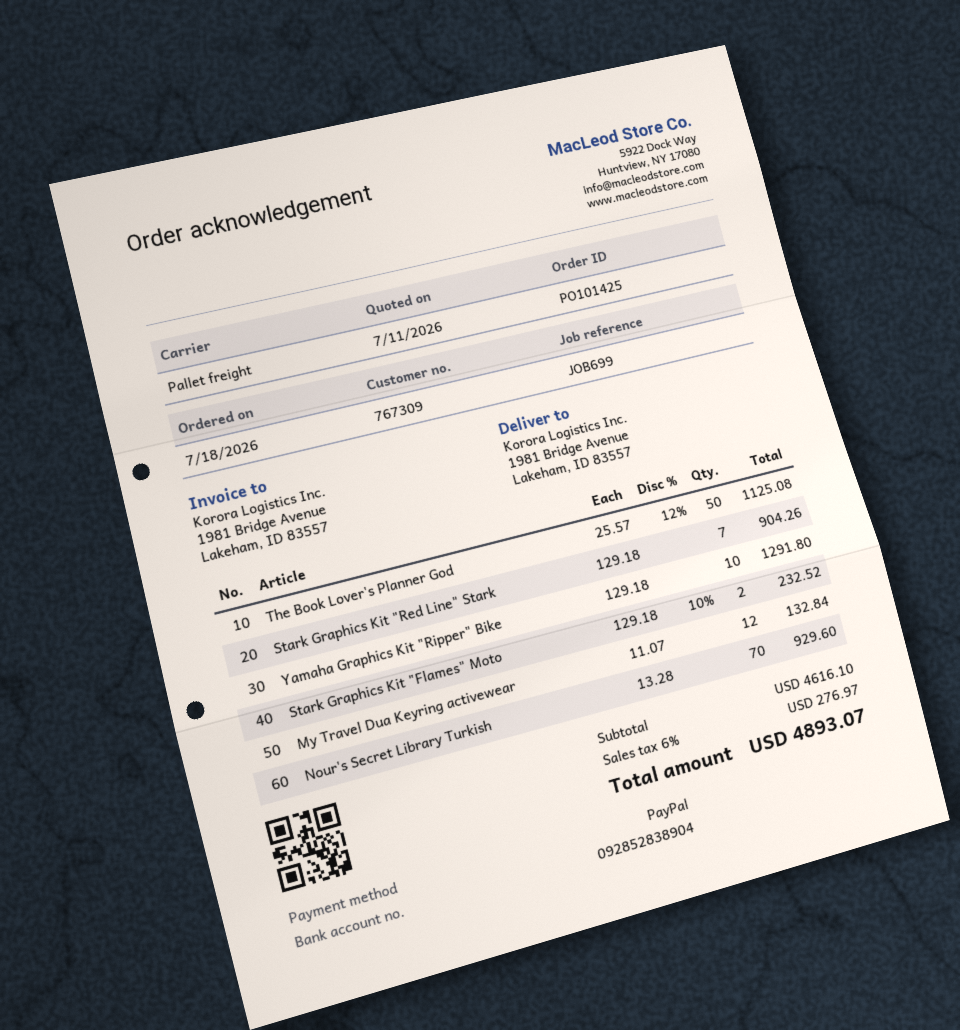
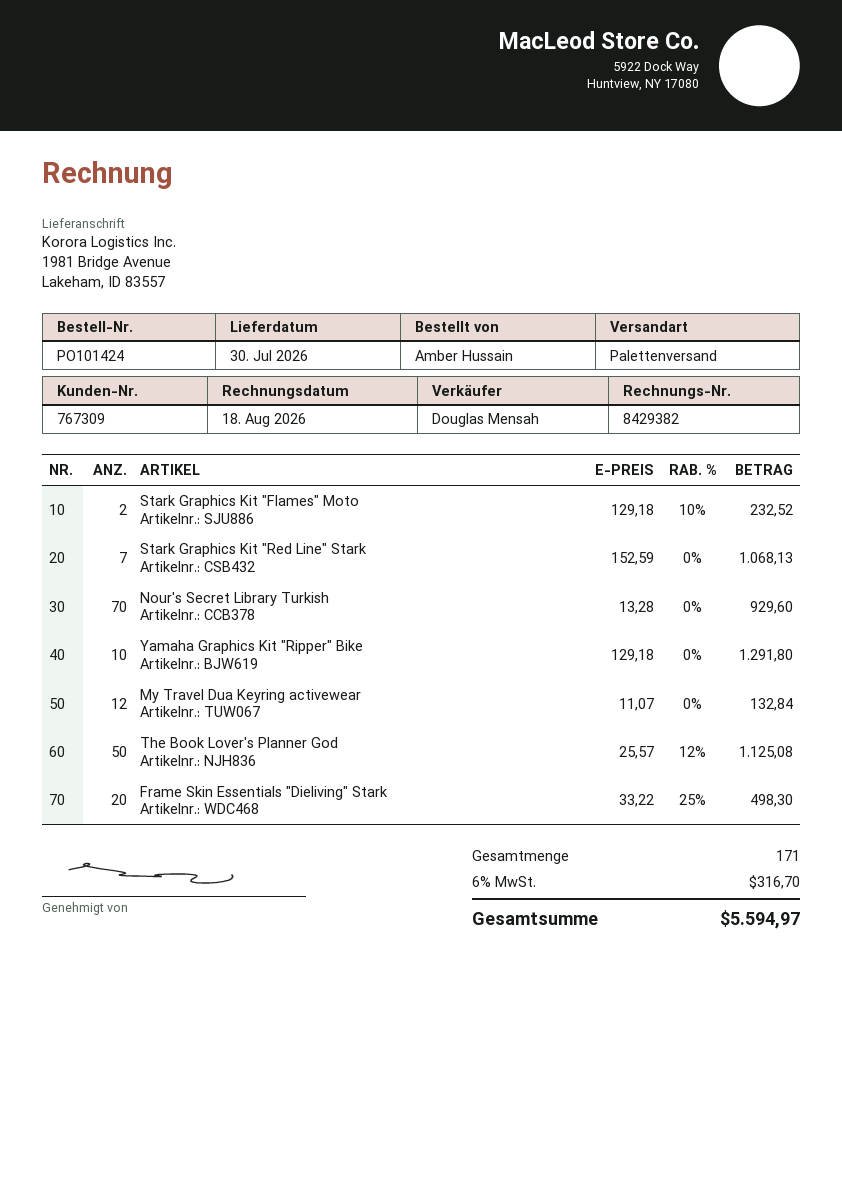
order number: PO101425 -> PO101424
Stark Graphics Kit "Red Line" Stark: 7 x 129.18 = 904.26 -> 7 x 152.59 = 1068.13
Frame Skin Essentials "Dieliving" Stark: none -> 20 x 33.22 - 25% = 498.30
tax: 6% = 276.97 -> 6% = 316.70
total: 4893.07 -> 5594.97

